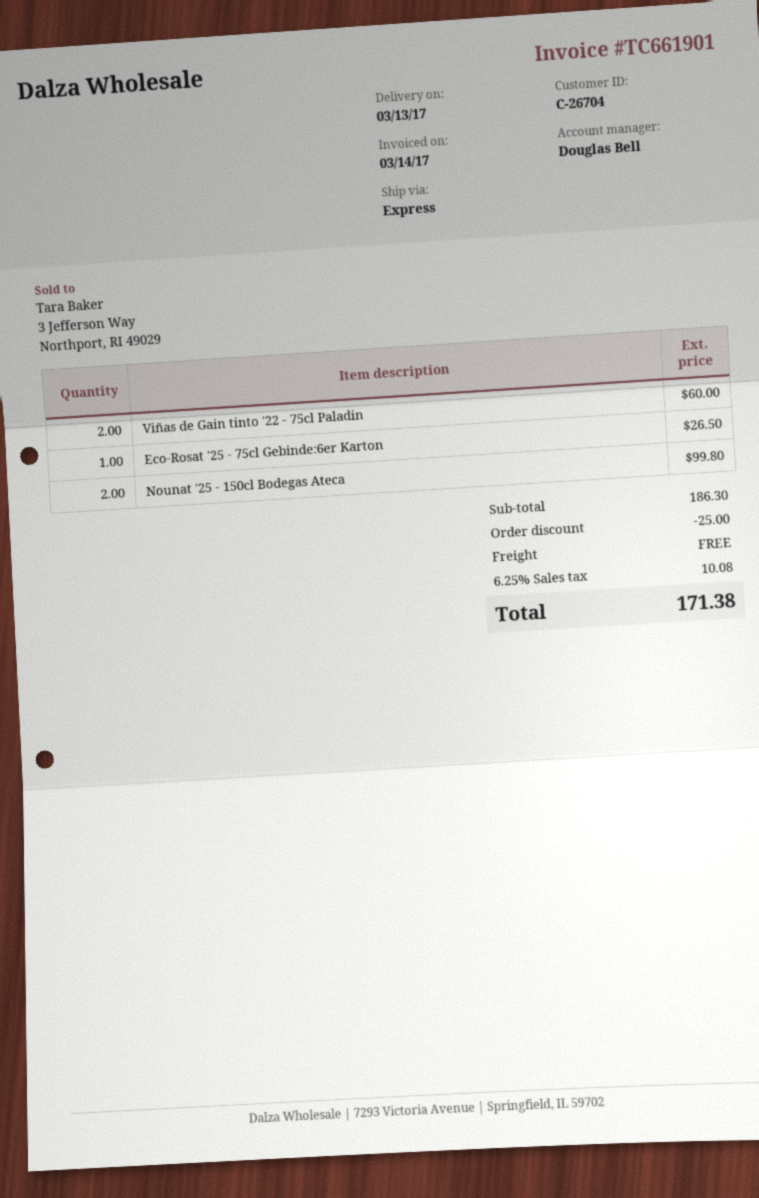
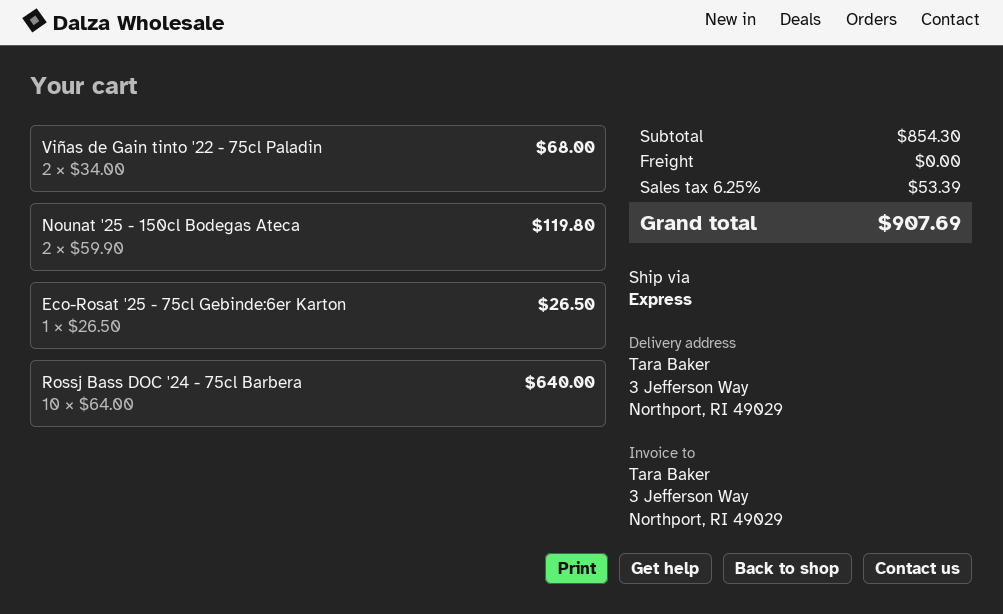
Viñas de Gain tinto '22 - 75cl Paladin: 2 for 60.00 -> 2 for 68.00
Nounat '25 - 150cl Bodegas Ateca: 2 for 99.80 -> 2 for 119.80
Rossj Bass DOC '24 - 75cl Barbera: none -> 10 for 640.00
subtotal: 186.30 -> 854.30
discount: 25.00 -> none
tax: 6.25% = 10.08 -> 6.25% = 53.39
total: 171.38 -> 907.69

